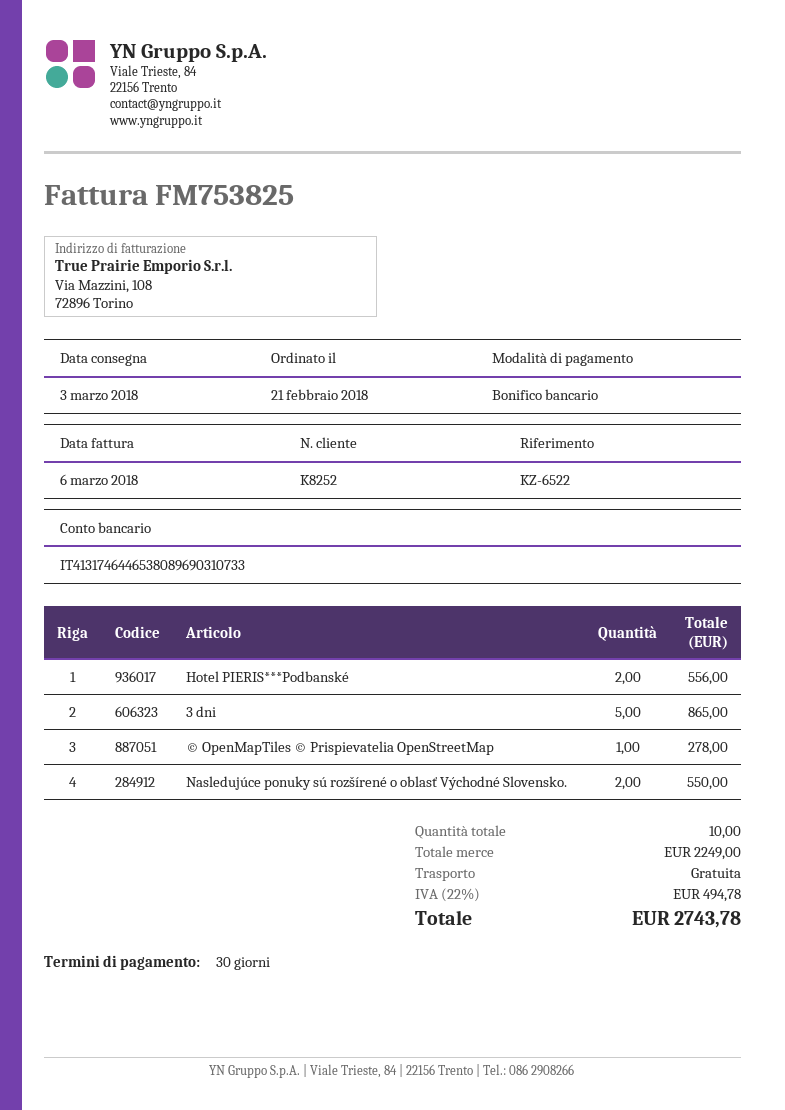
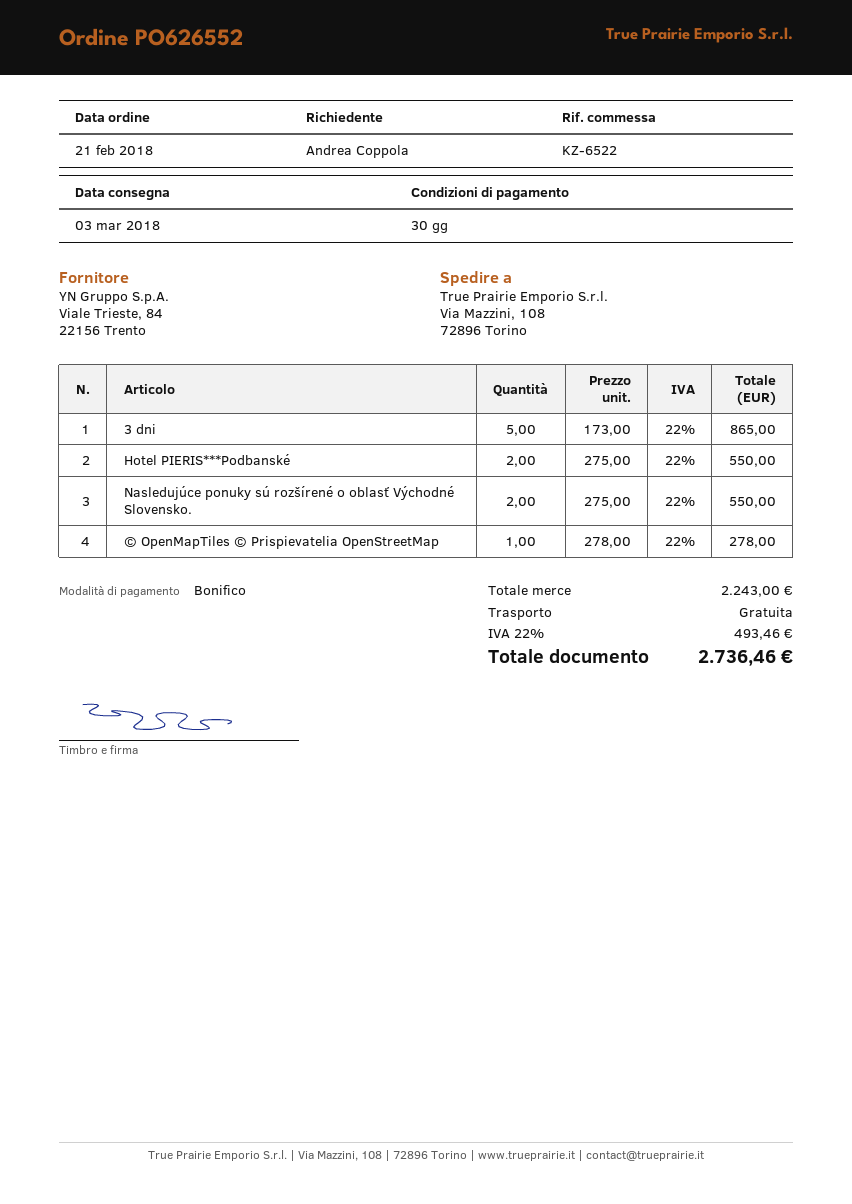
Hotel PIERIS***Podbanské: 2 for 556.00 -> 2 for 550.00
subtotal: 2249.00 -> 2243.00
tax: 22% = 494.78 -> 22% = 493.46
total: 2743.78 -> 2736.46

